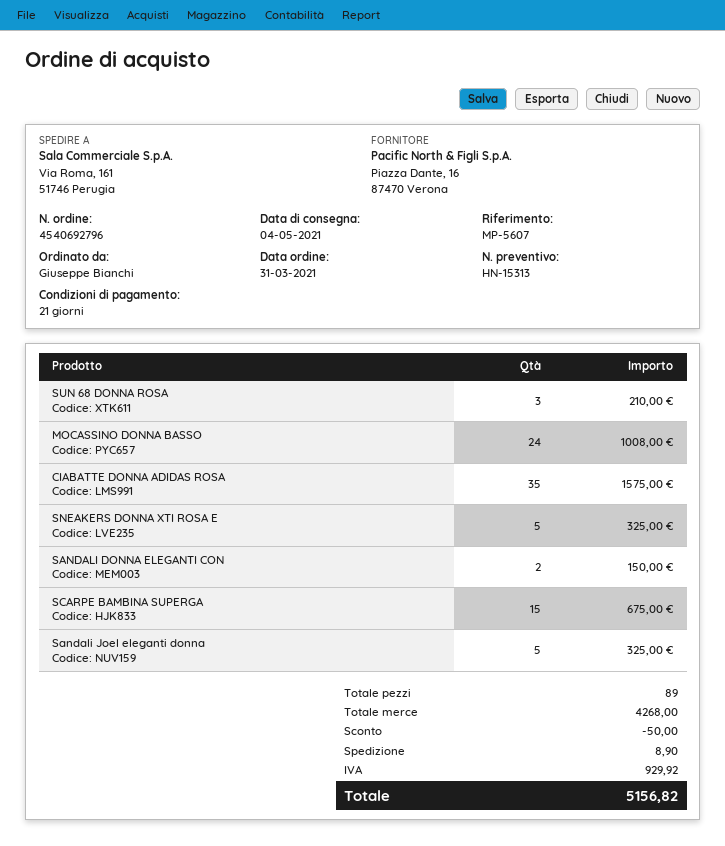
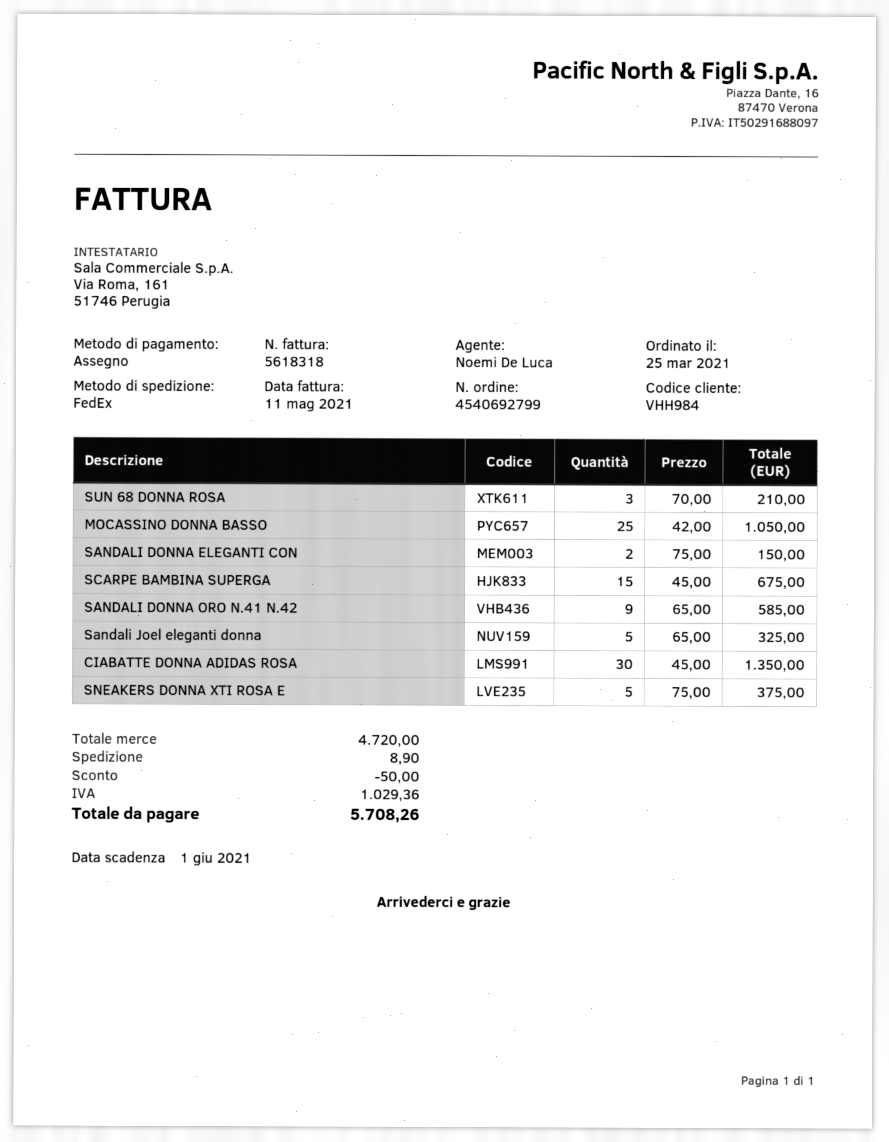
order number: 4540692796 -> 4540692799
order date: 2021-03-31 -> 2021-03-25
MOCASSINO DONNA BASSO: 24 for 1008.00 -> 25 for 1050.00
CIABATTE DONNA ADIDAS ROSA: 35 for 1575.00 -> 30 for 1350.00
SNEAKERS DONNA XTI ROSA E: 5 for 325.00 -> 5 for 375.00
SANDALI DONNA ORO N.41 N.42: none -> 9 for 585.00
subtotal: 4268.00 -> 4720.00
tax: 929.92 -> 1029.36
total: 5156.82 -> 5708.26

